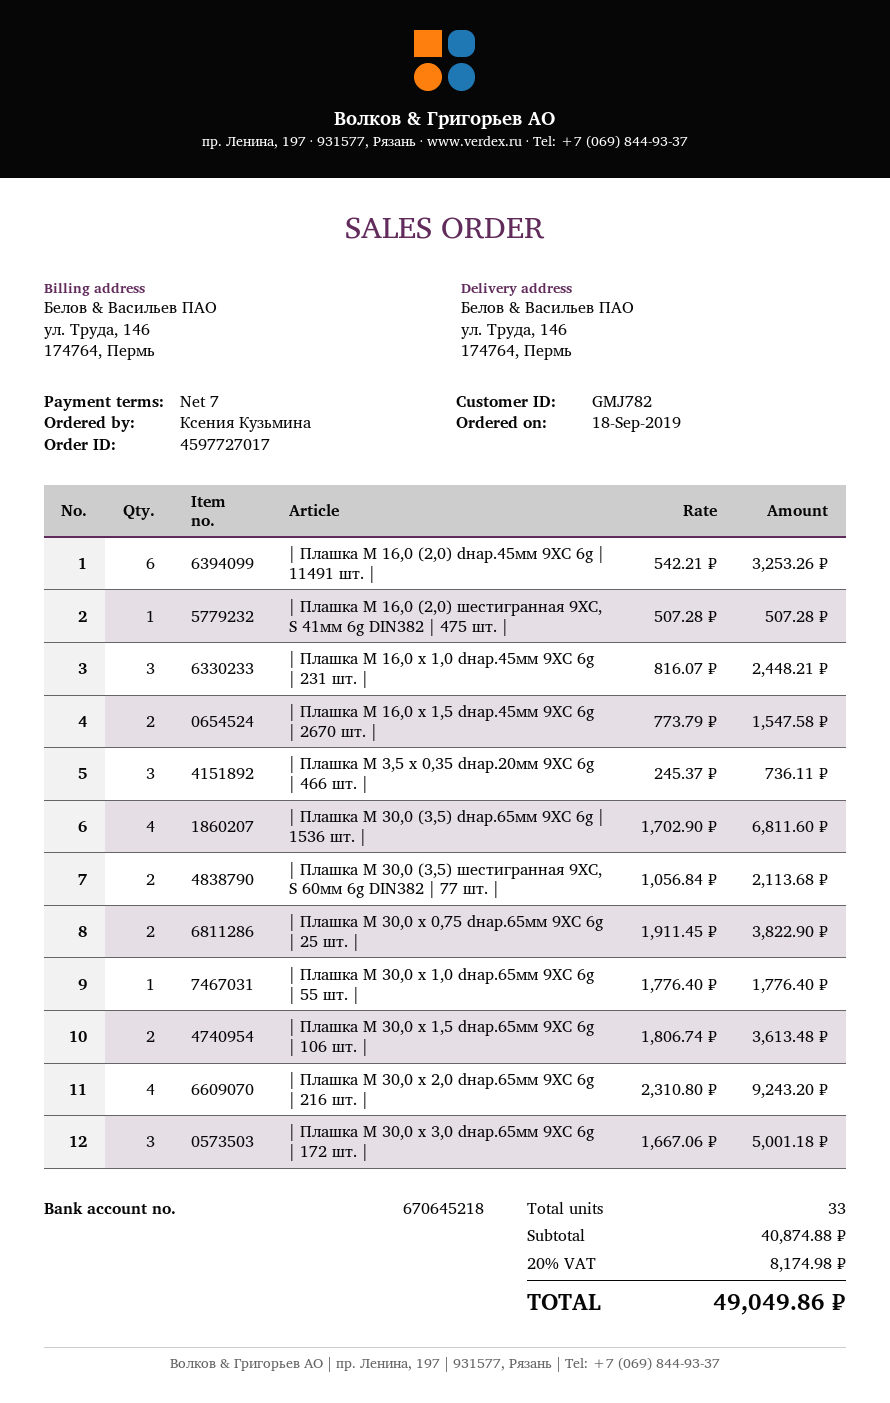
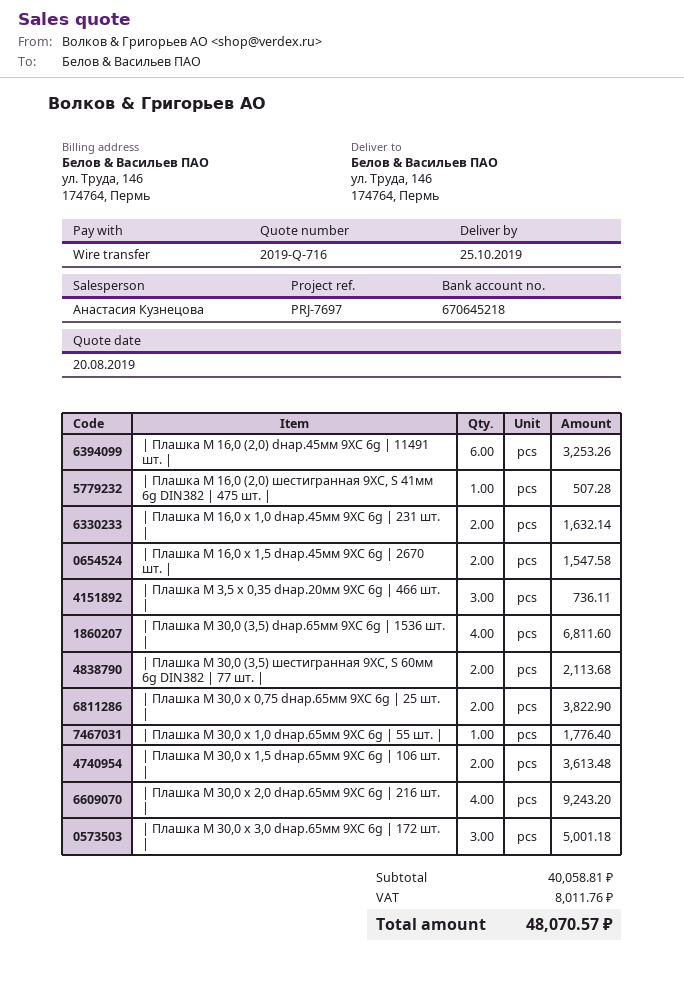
| Плашка М 16,0 х 1,0 dнар.45мм 9ХС 6g | 231 шт. |: 3 for 2448.21 -> 2 for 1632.14
subtotal: 40874.88 -> 40058.81
tax: 8174.98 -> 8011.76
total: 49049.86 -> 48070.57

